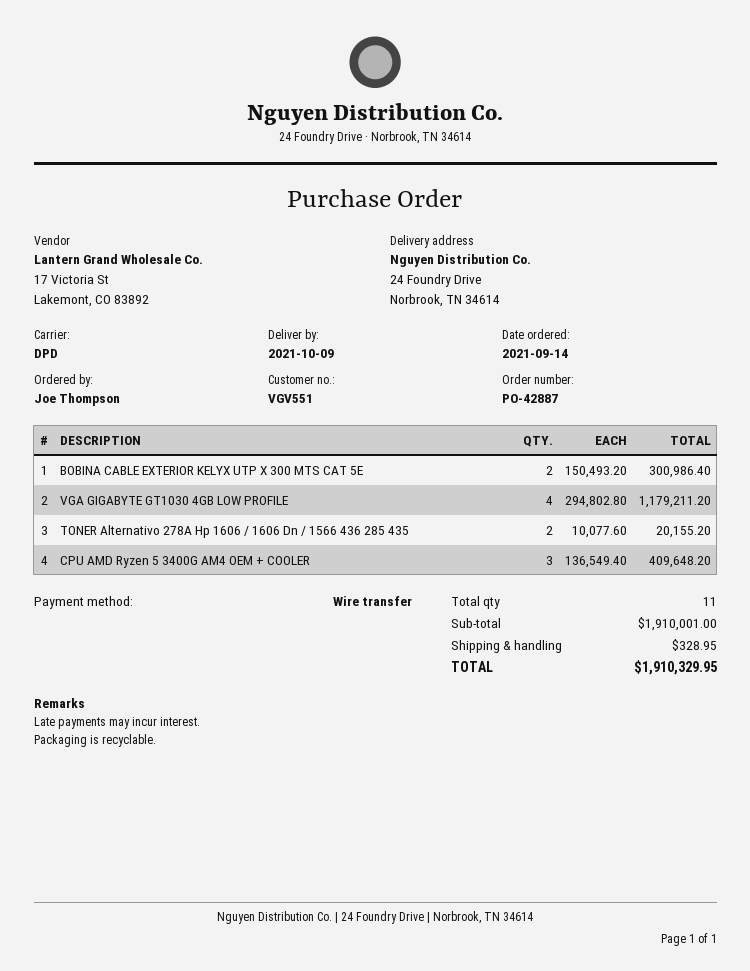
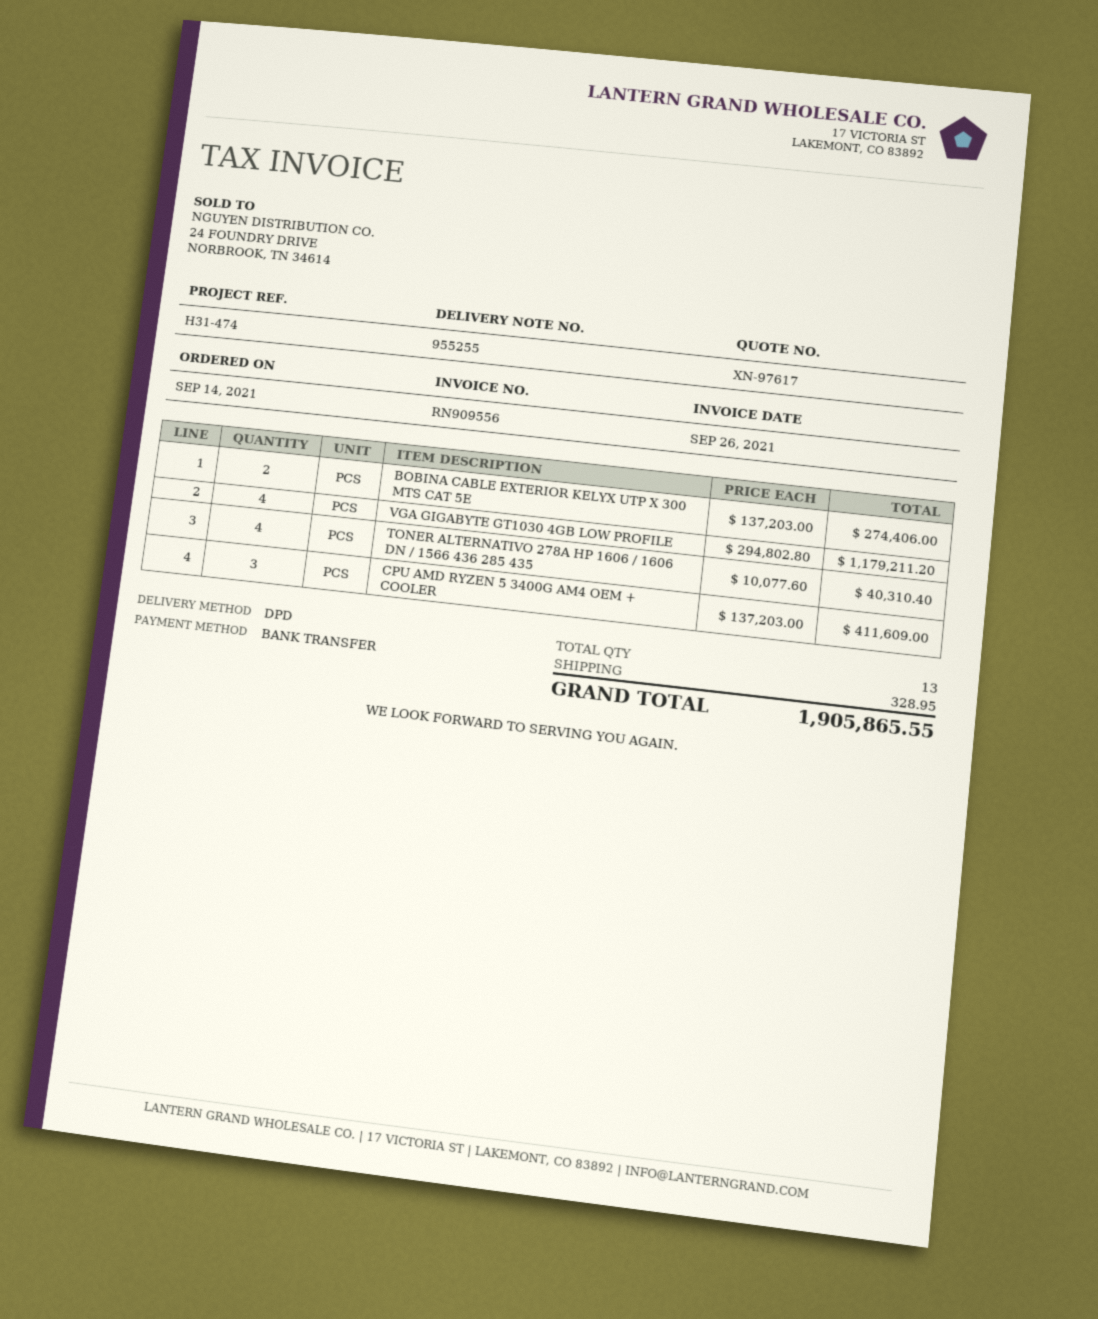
BOBINA CABLE EXTERIOR KELYX UTP X 300 MTS CAT 5E: 2 x 150493.20 = 300986.40 -> 2 x 137203.00 = 274406.00
TONER Alternativo 278A Hp 1606 / 1606 Dn / 1566 436 285 435: 2 x 10077.60 = 20155.20 -> 4 x 10077.60 = 40310.40
CPU AMD Ryzen 5 3400G AM4 OEM + COOLER: 3 x 136549.40 = 409648.20 -> 3 x 137203.00 = 411609.00
total quantity: 11 -> 13
total: 1910329.95 -> 1905865.55

